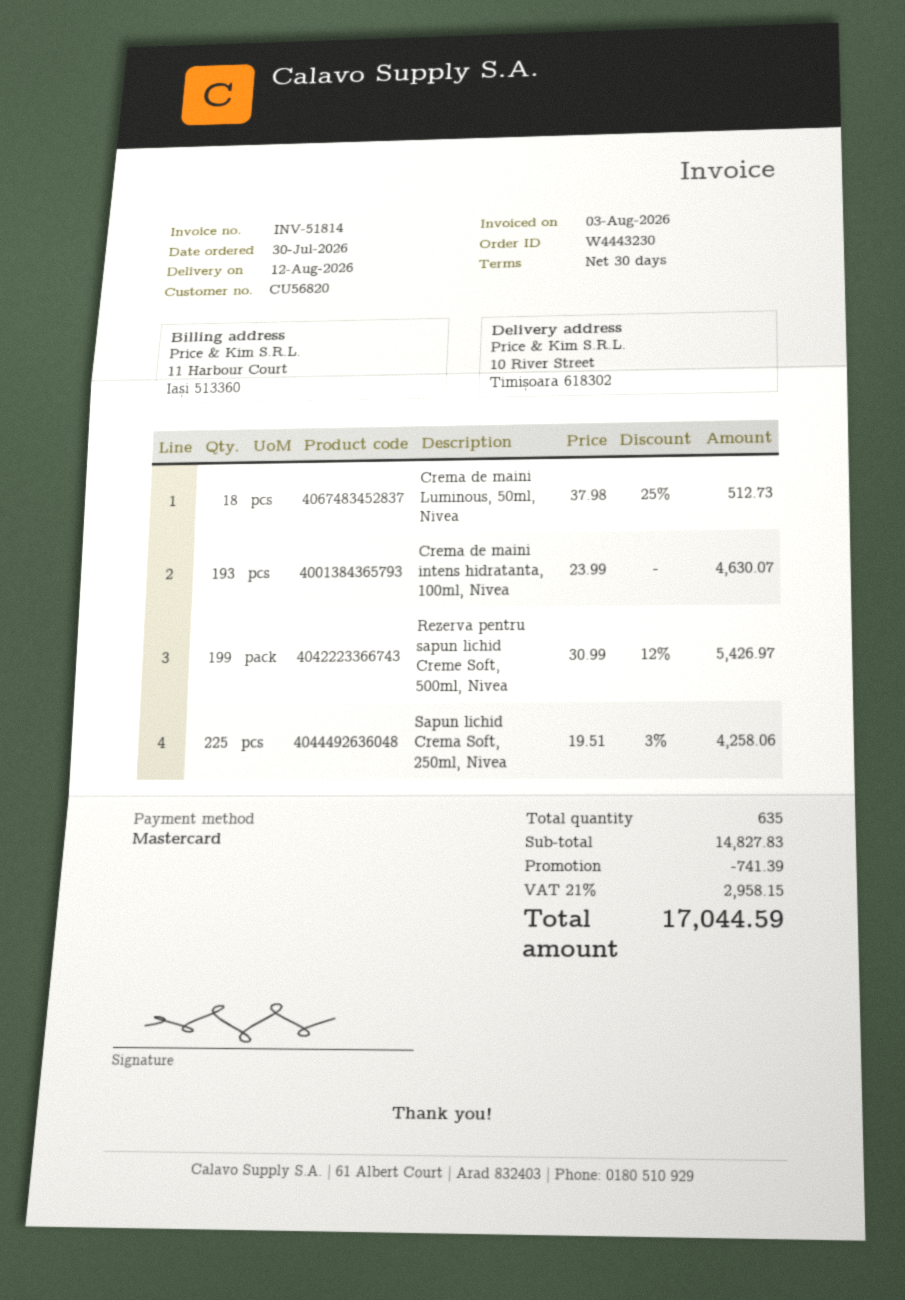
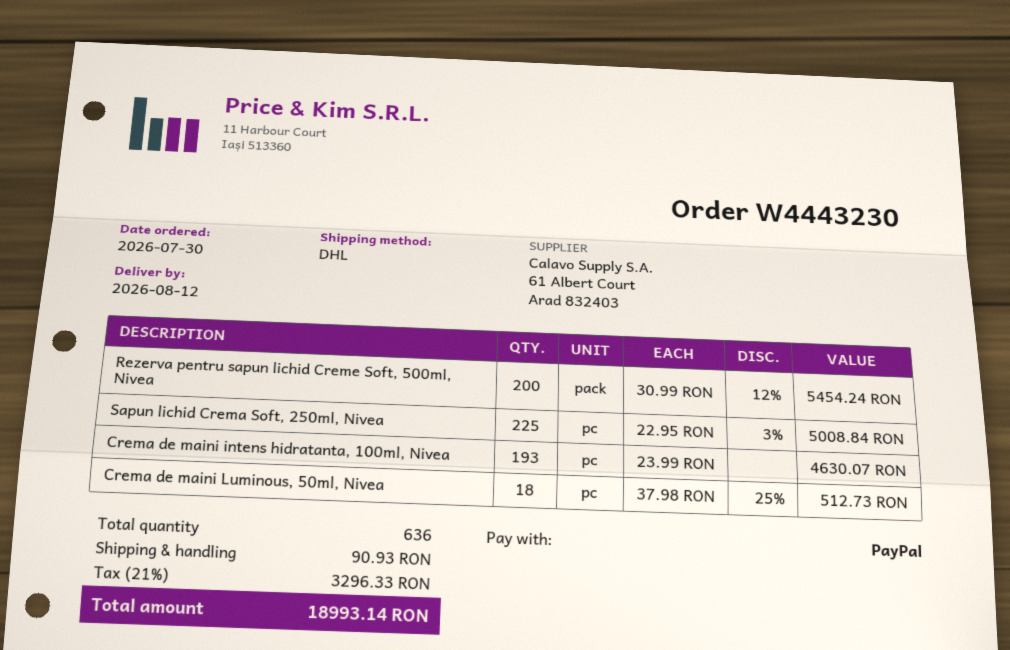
payment method: Mastercard -> PayPal
Rezerva pentru sapun lichid Creme Soft, 500ml, Nivea: 199 x 30.99 - 12% = 5426.97 -> 200 x 30.99 - 12% = 5454.24
Sapun lichid Crema Soft, 250ml, Nivea: 225 x 19.51 - 3% = 4258.06 -> 225 x 22.95 - 3% = 5008.84
total quantity: 635 -> 636
discount: 741.39 -> none
shipping: none -> 90.93
tax: 21% = 2958.15 -> 21% = 3296.33
total: 17044.59 -> 18993.14

